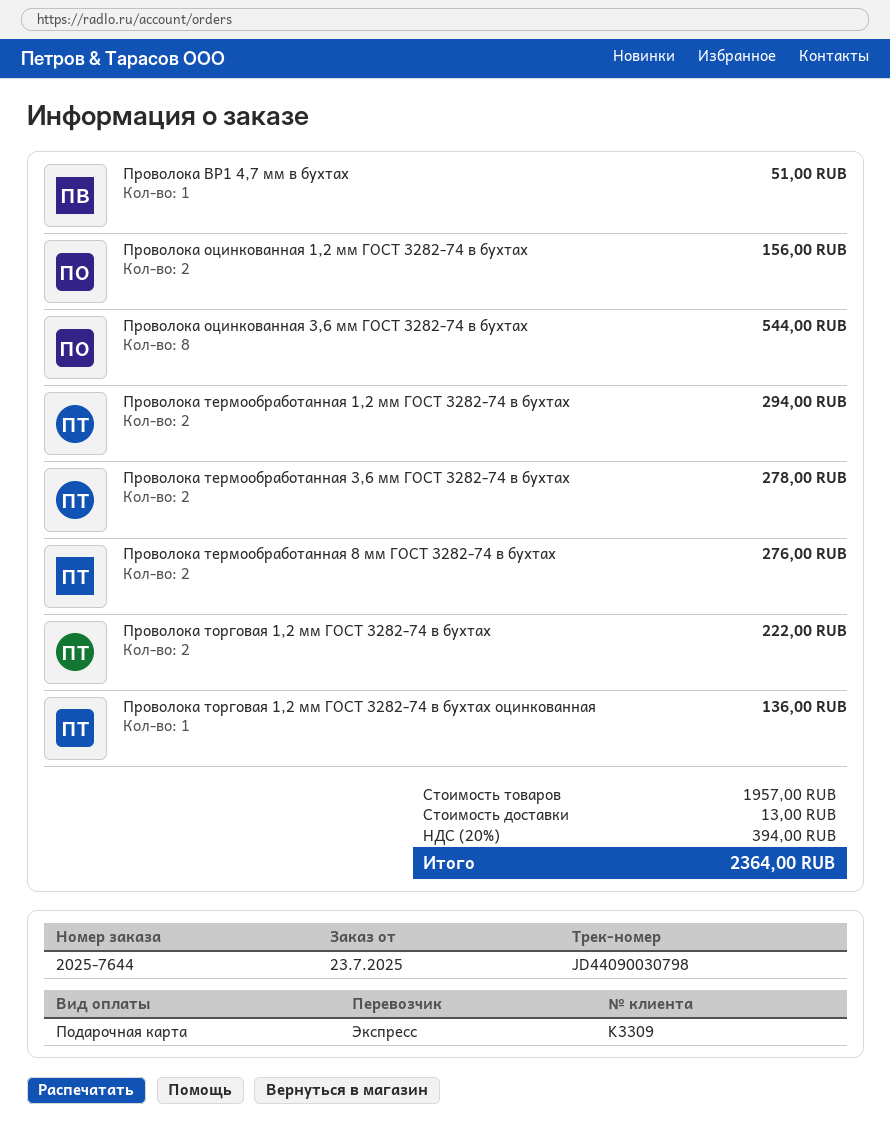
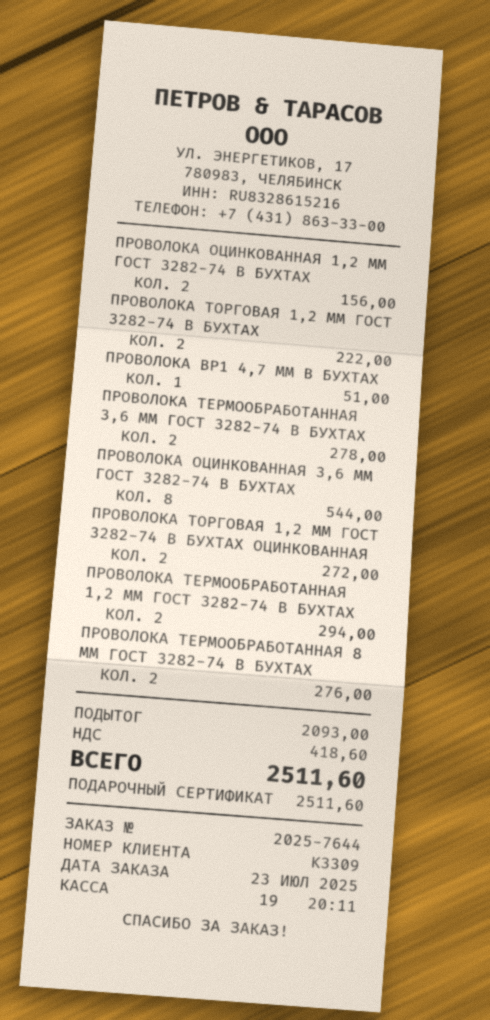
Проволока торговая 1,2 мм ГОСТ 3282-74 в бухтах оцинкованная: 1 for 136.00 -> 2 for 272.00
subtotal: 1957.00 -> 2093.00
shipping: 13.00 -> none
tax: 394.00 -> 418.60
total: 2364.00 -> 2511.60

